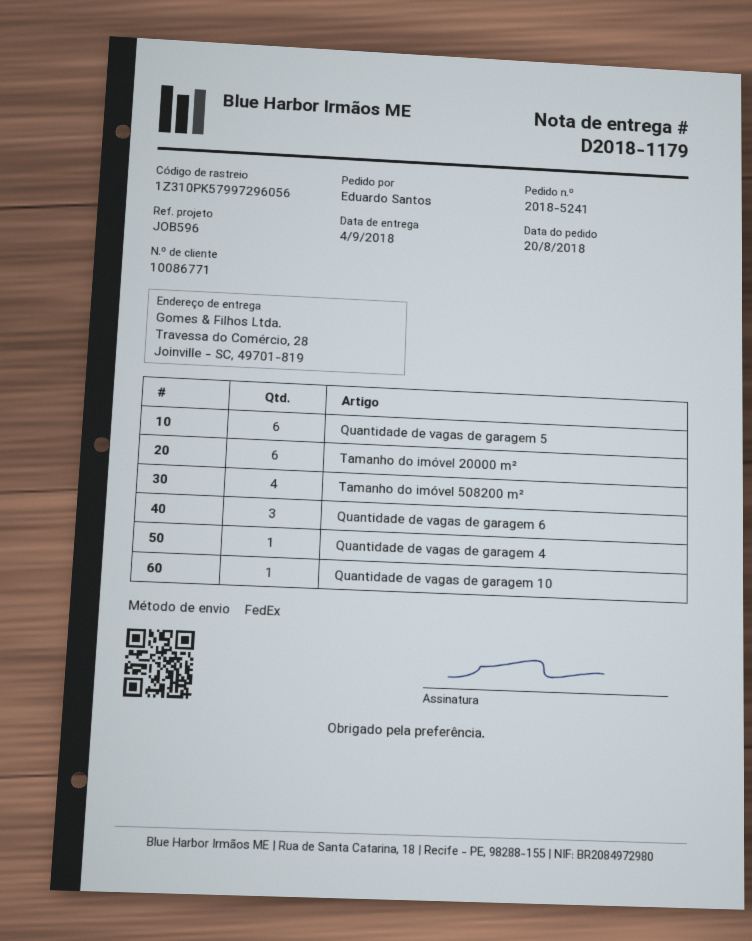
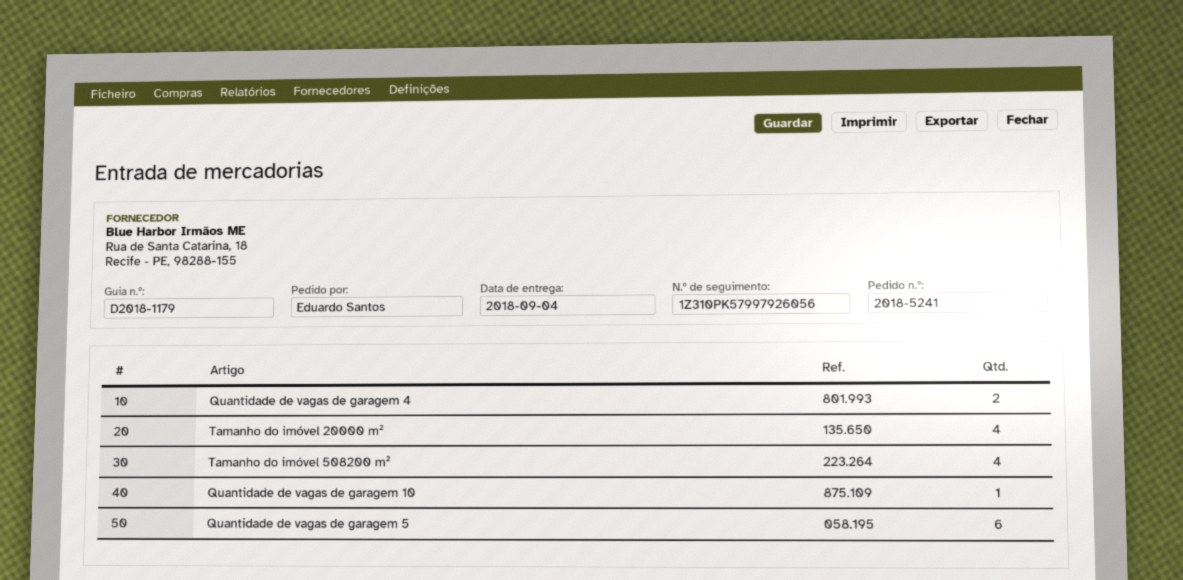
tracking number: 1Z310PK57997296056 -> 1Z310PK57997926056
Tamanho do imóvel 20000 m²: 6 -> 4
Quantidade de vagas de garagem 6: 3 -> none
Quantidade de vagas de garagem 4: 1 -> 2

